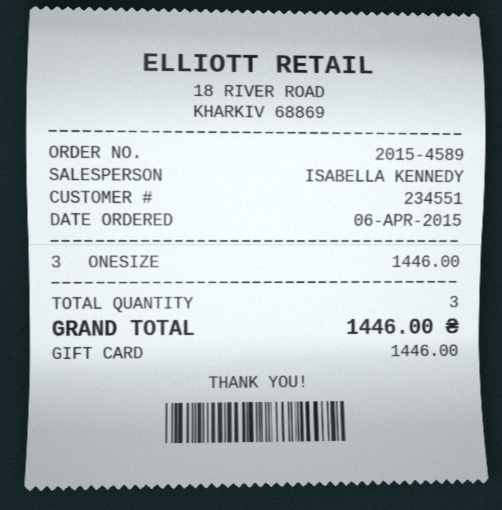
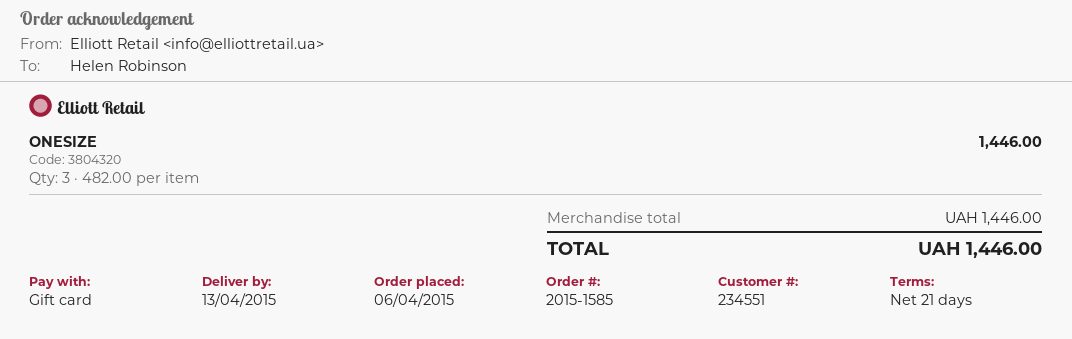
order number: 2015-4589 -> 2015-1585

